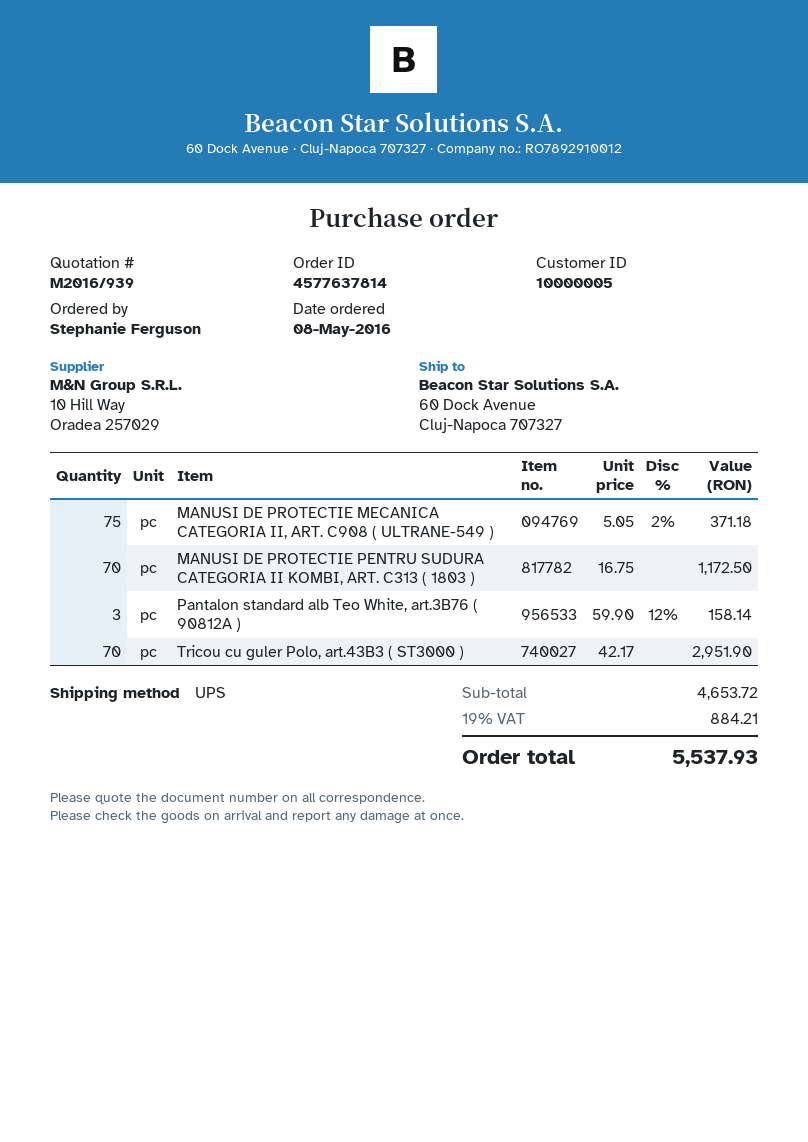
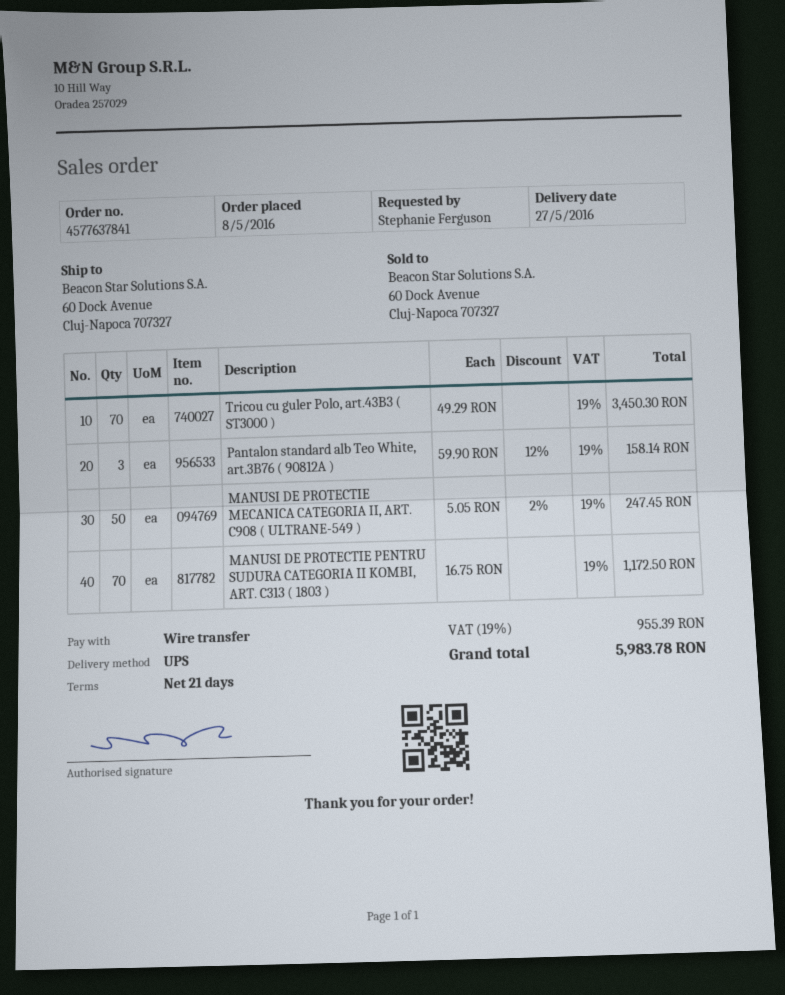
order number: 4577637814 -> 4577637841
MANUSI DE PROTECTIE MECANICA CATEGORIA II, ART. C908 ( ULTRANE-549 ): 75 x 5.05 - 2% = 371.18 -> 50 x 5.05 - 2% = 247.45
Tricou cu guler Polo, art.43B3 ( ST3000 ): 70 x 42.17 = 2951.90 -> 70 x 49.29 = 3450.30
tax: 19% = 884.21 -> 19% = 955.39
total: 5537.93 -> 5983.78

